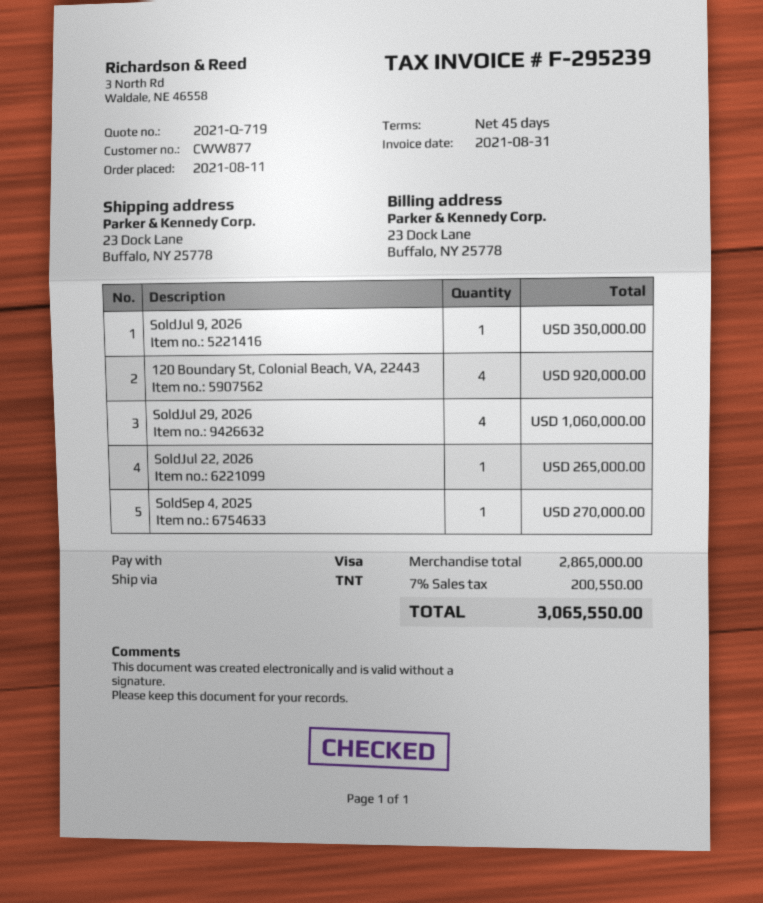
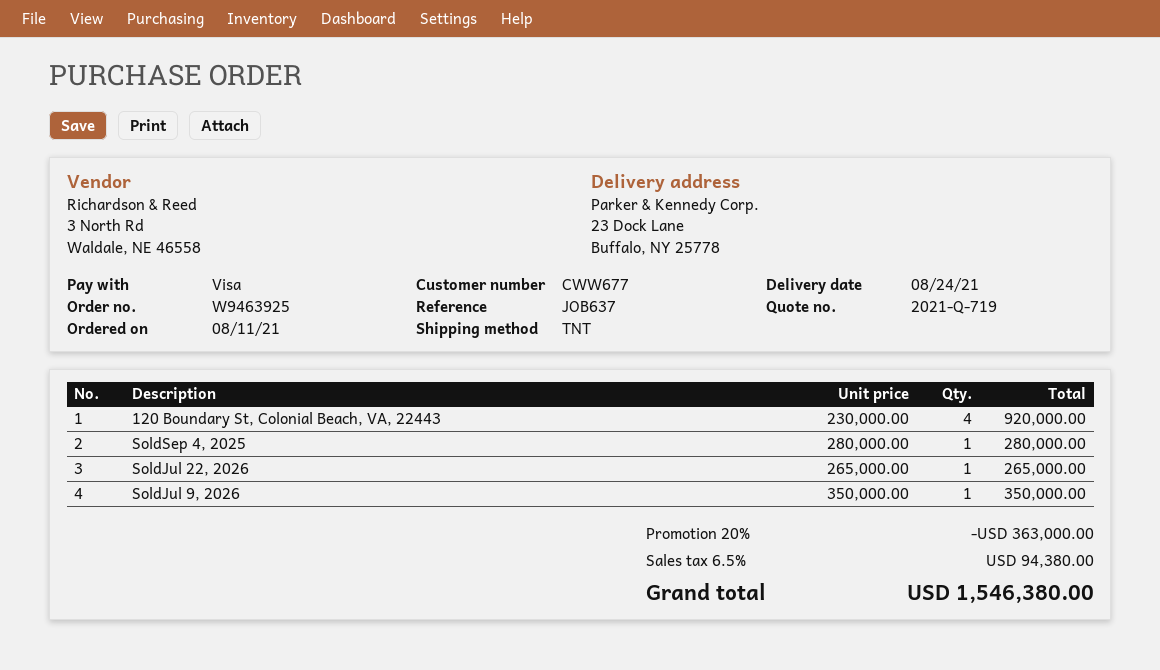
customer number: CWW877 -> CWW677
SoldJul 29, 2026: 4 for 1060000.00 -> none
SoldSep 4, 2025: 1 for 270000.00 -> 1 for 280000.00
discount: none -> 20% = 363000.00
tax: 7% = 200550.00 -> 6.5% = 94380.00
total: 3065550.00 -> 1546380.00

